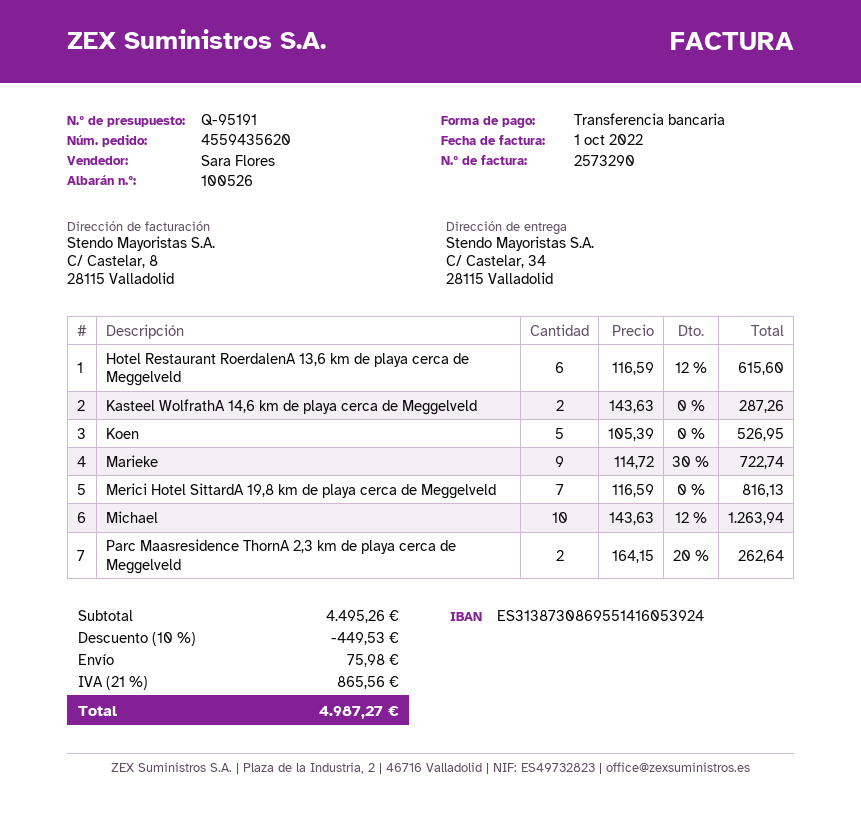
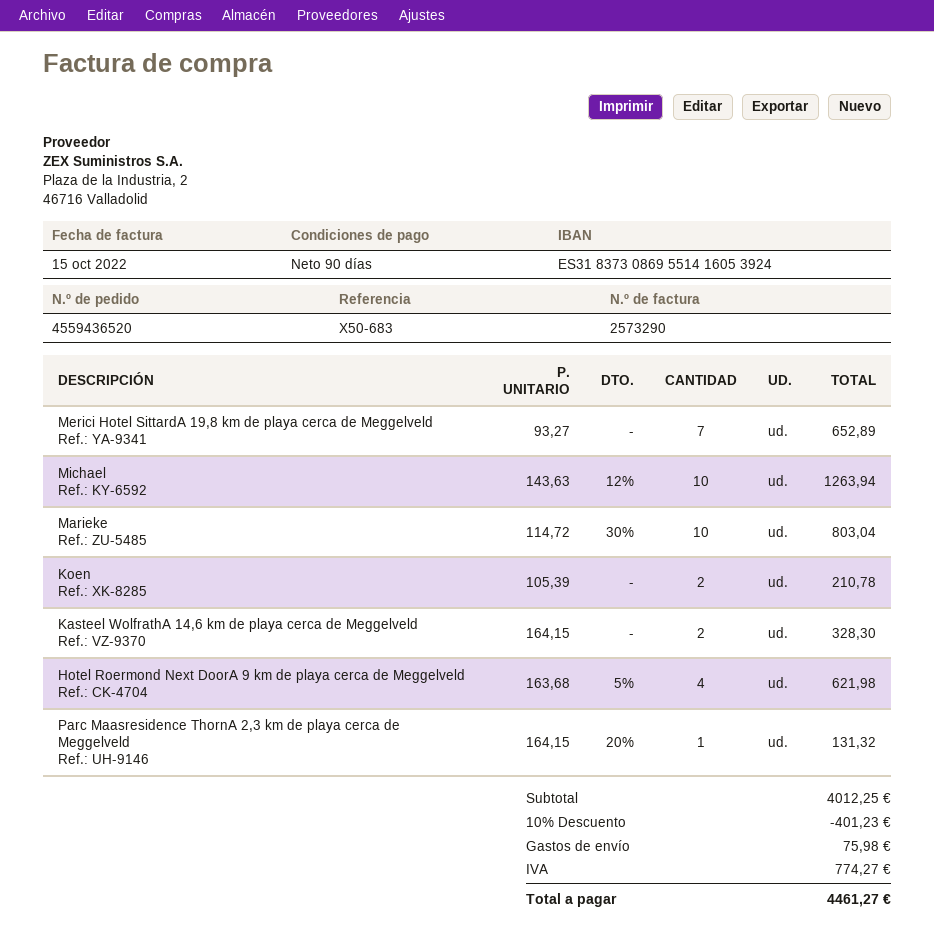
order number: 4559435620 -> 4559436520
invoice date: 2022-10-01 -> 2022-10-15
bank account: ES3138730869551416053924 -> ES3183730869551416053924
Hotel Restaurant RoerdalenA 13,6 km de playa cerca de Meggelveld: 6 x 116.59 - 12% = 615.60 -> none
Kasteel WolfrathA 14,6 km de playa cerca de Meggelveld: 2 x 143.63 = 287.26 -> 2 x 164.15 = 328.30
Koen: 5 x 105.39 = 526.95 -> 2 x 105.39 = 210.78
Marieke: 9 x 114.72 - 30% = 722.74 -> 10 x 114.72 - 30% = 803.04
Merici Hotel SittardA 19,8 km de playa cerca de Meggelveld: 7 x 116.59 = 816.13 -> 7 x 93.27 = 652.89
Parc Maasresidence ThornA 2,3 km de playa cerca de Meggelveld: 2 x 164.15 - 20% = 262.64 -> 1 x 164.15 - 20% = 131.32
Hotel Roermond Next DoorA 9 km de playa cerca de Meggelveld: none -> 4 x 163.68 - 5% = 621.98
subtotal: 4495.26 -> 4012.25
discount: 10% = 449.53 -> 10% = 401.23
tax: 865.56 -> 774.27
total: 4987.27 -> 4461.27

